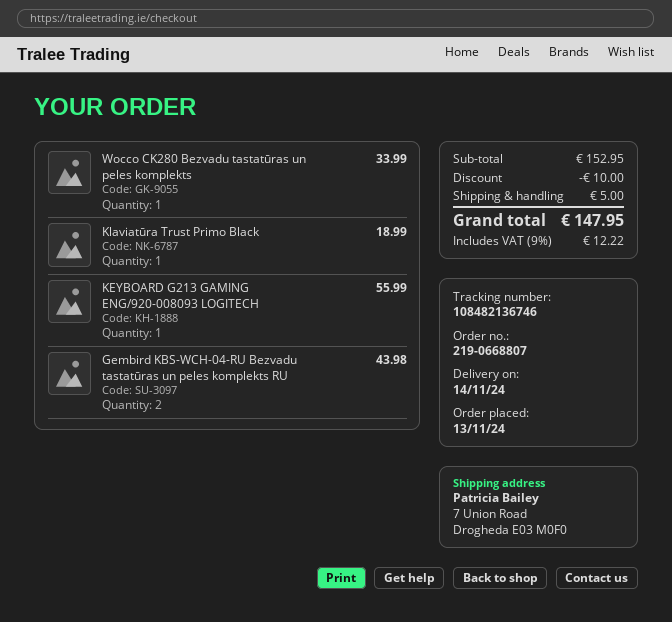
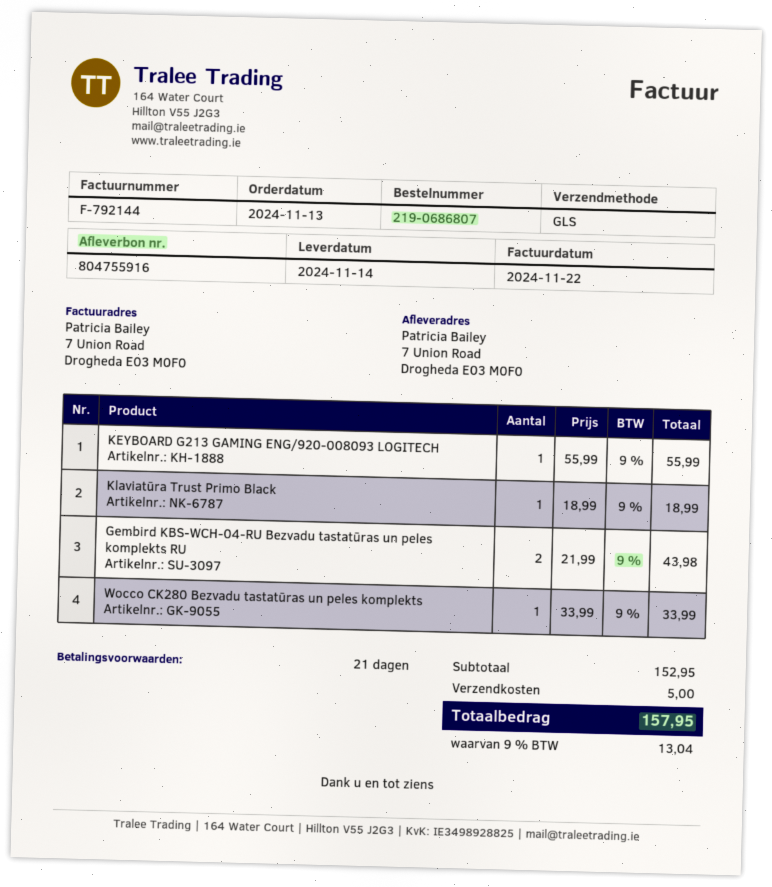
order number: 219-0668807 -> 219-0686807
discount: 10.00 -> none
tax: 9% = 12.22 -> 9% = 13.04
total: 147.95 -> 157.95

